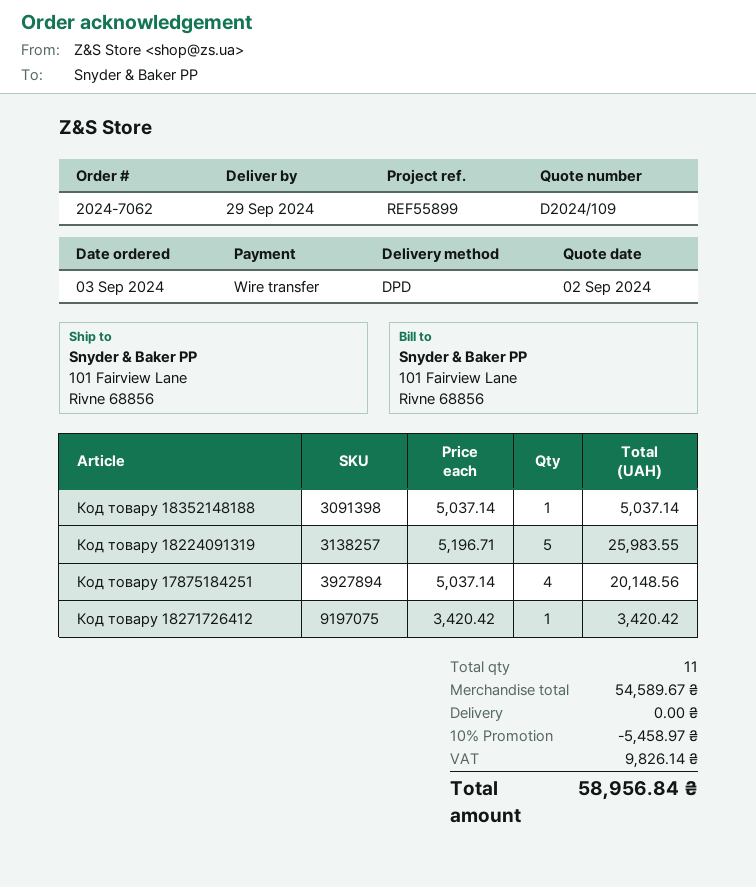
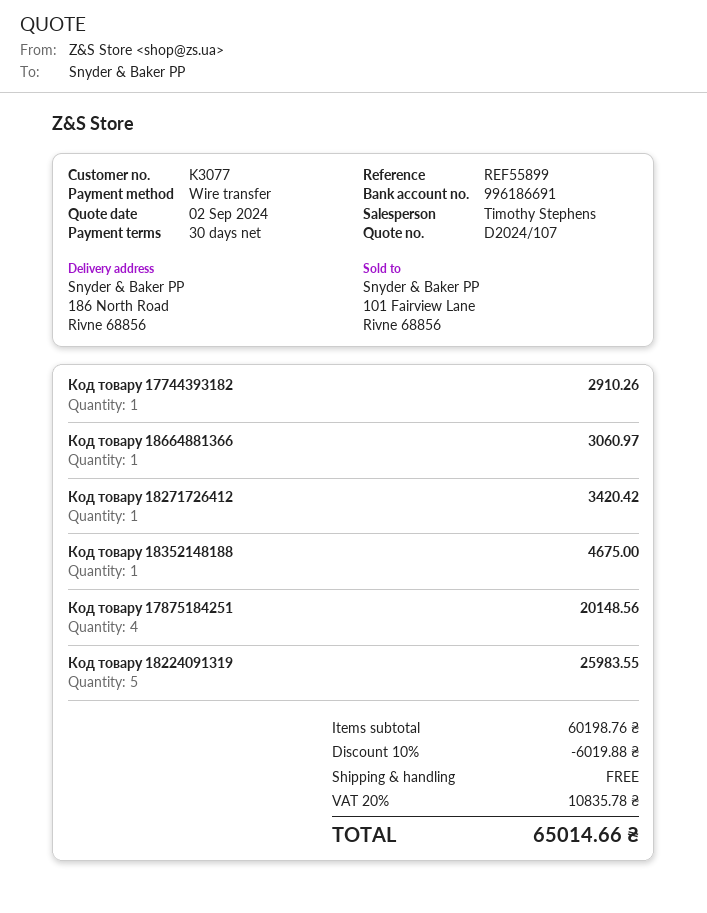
quote number: D2024/109 -> D2024/107
ship to: 101 Fairview Lane, Rivne 68856 -> 186 North Road, Rivne 68856
Код товару 18352148188: 1 for 5037.14 -> 1 for 4675.00
Код товару 17744393182: none -> 1 for 2910.26
Код товару 18664881366: none -> 1 for 3060.97
subtotal: 54589.67 -> 60198.76
discount: 10% = 5458.97 -> 10% = 6019.88
tax: 9826.14 -> 10835.78
total: 58956.84 -> 65014.66

